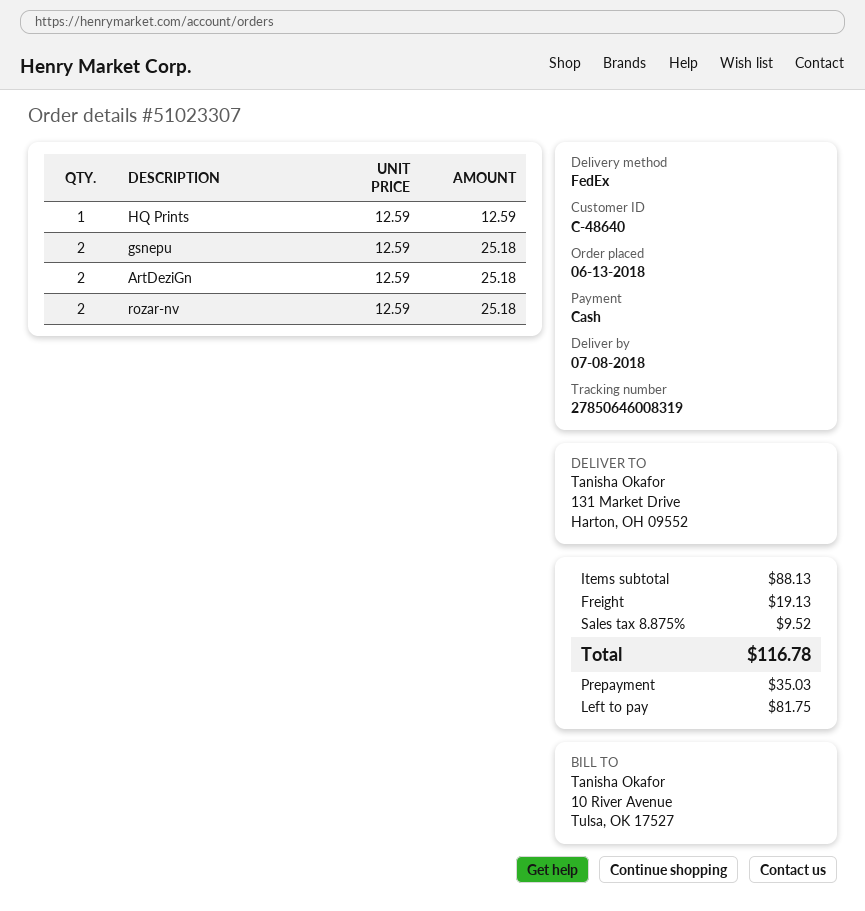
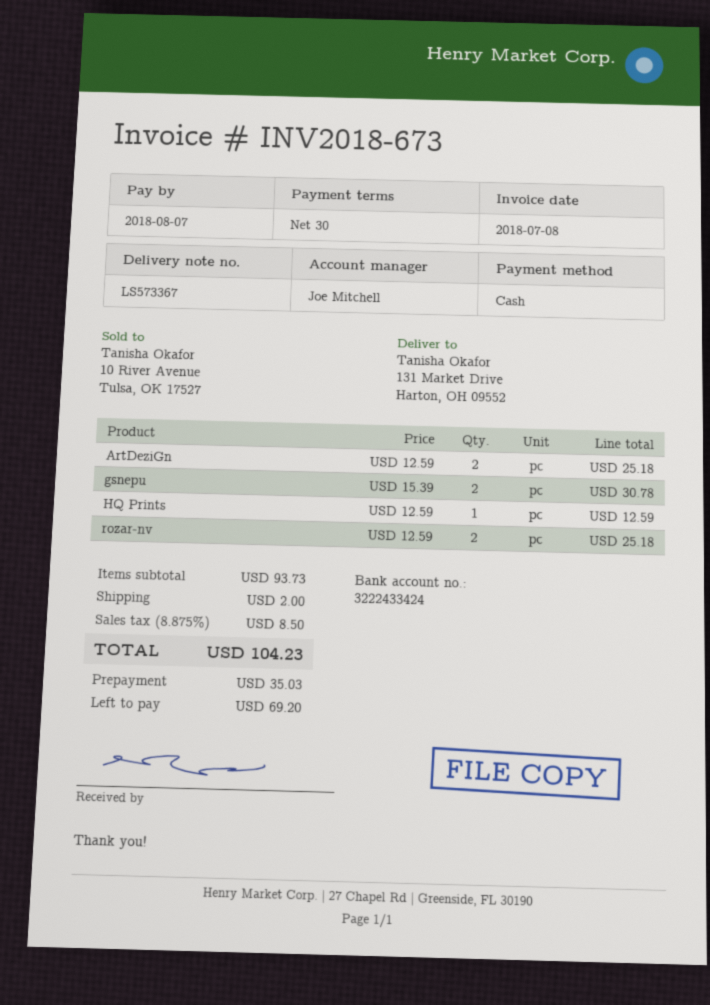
gsnepu: 2 x 12.59 = 25.18 -> 2 x 15.39 = 30.78
subtotal: 88.13 -> 93.73
shipping: 19.13 -> 2.00
tax: 8.875% = 9.52 -> 8.875% = 8.50
total: 116.78 -> 104.23
balance: 81.75 -> 69.20

